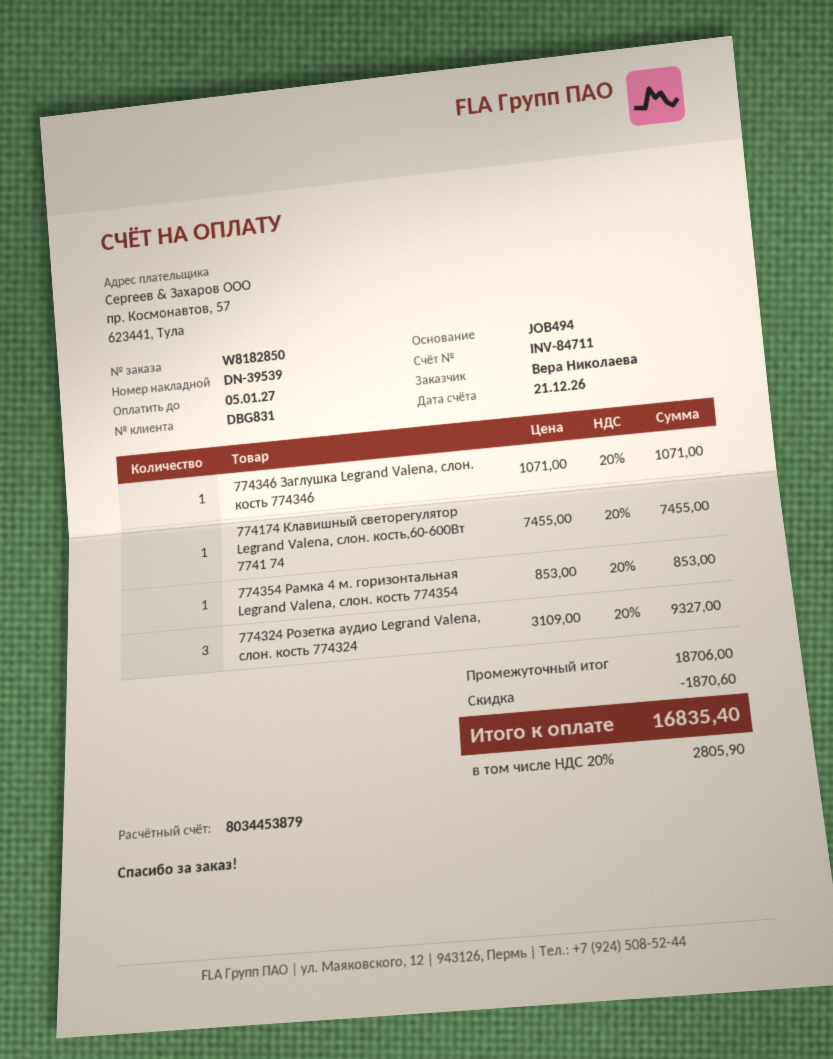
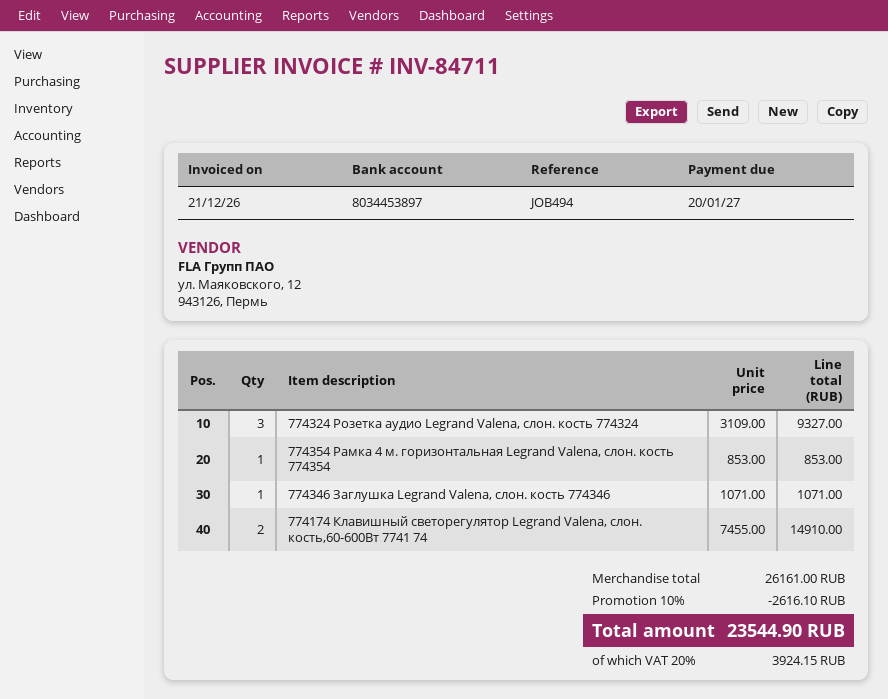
due date: 2027-01-05 -> 2027-01-20
bank account: 8034453879 -> 8034453897
774174 Клавишный светорегулятор Legrand Valena, слон. кость,60-600Вт 7741 74: 1 x 7455.00 = 7455.00 -> 2 x 7455.00 = 14910.00
subtotal: 18706.00 -> 26161.00
discount: 1870.60 -> 2616.10
tax: 20% = 2805.90 -> 20% = 3924.15
total: 16835.40 -> 23544.90

